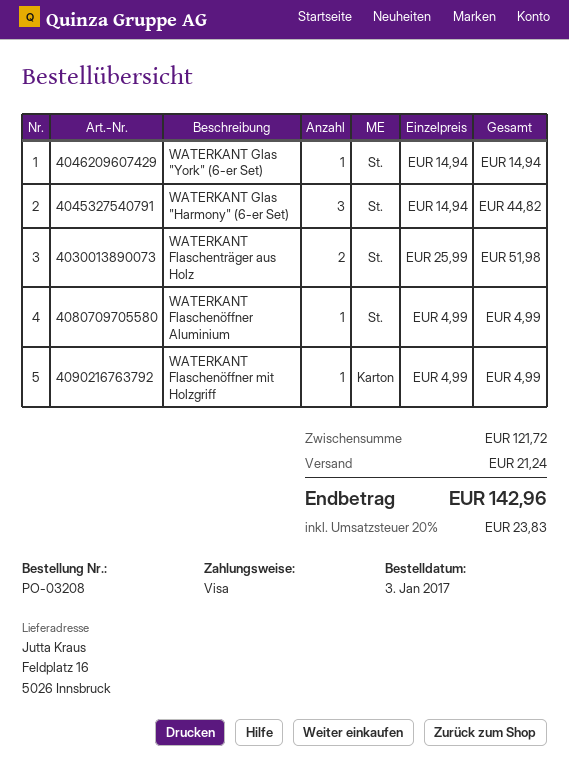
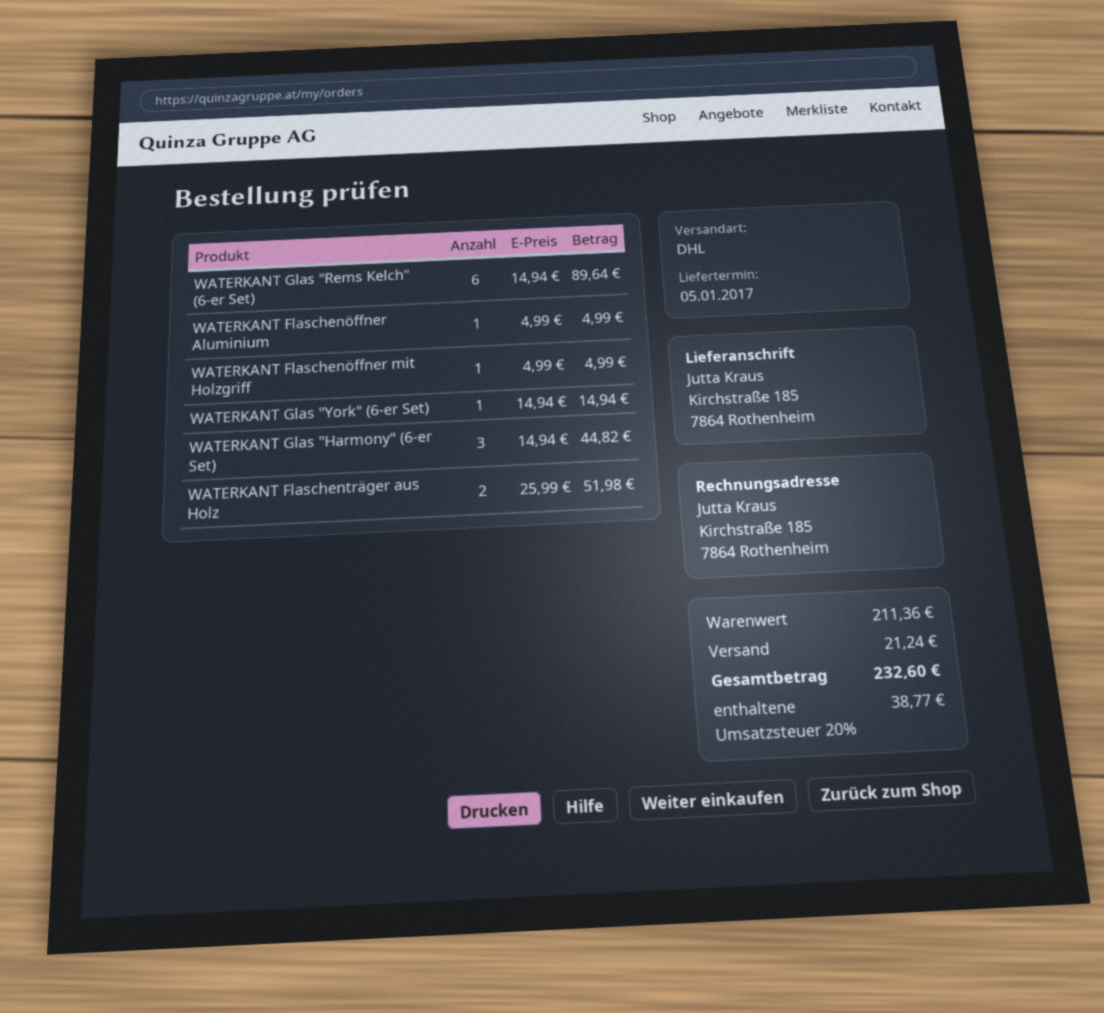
ship to: Feldplatz 16, 5026 Innsbruck -> Kirchstraße 185, 7864 Rothenheim
WATERKANT Glas "Rems Kelch" (6-er Set): none -> 6 x 14.94 = 89.64
subtotal: 121.72 -> 211.36
tax: 20% = 23.83 -> 20% = 38.77
total: 142.96 -> 232.60

